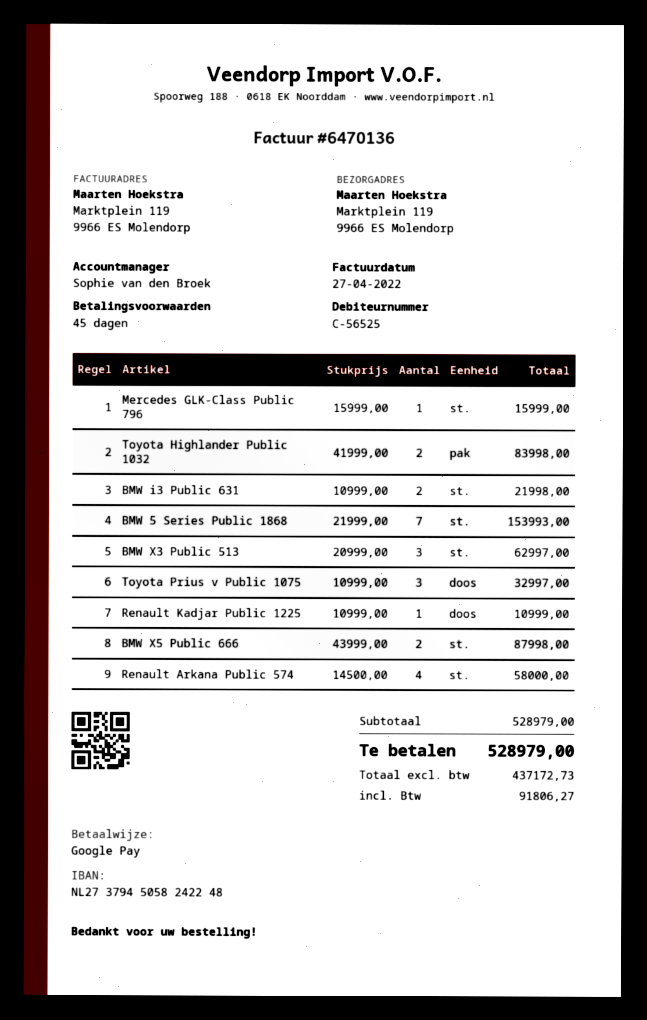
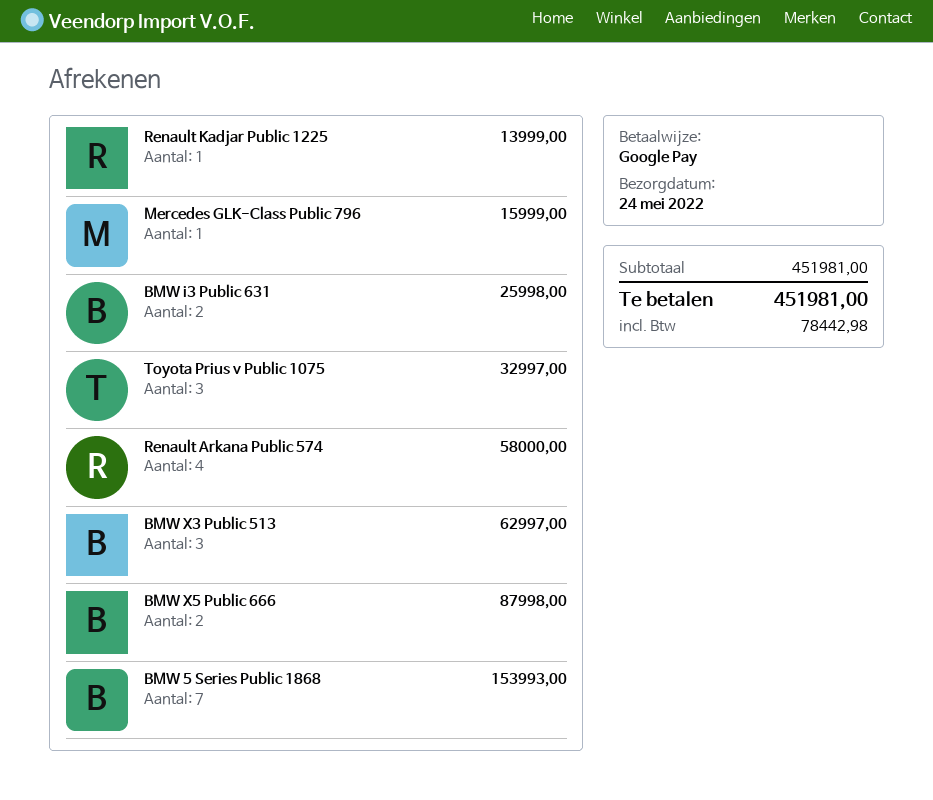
Toyota Highlander Public 1032: 2 for 83998.00 -> none
BMW i3 Public 631: 2 for 21998.00 -> 2 for 25998.00
Renault Kadjar Public 1225: 1 for 10999.00 -> 1 for 13999.00
subtotal: 528979.00 -> 451981.00
tax: 91806.27 -> 78442.98
total: 528979.00 -> 451981.00

